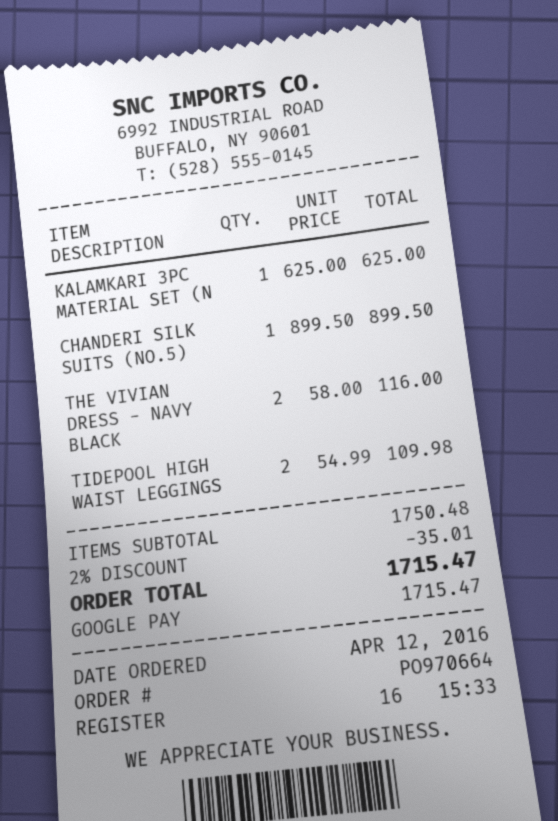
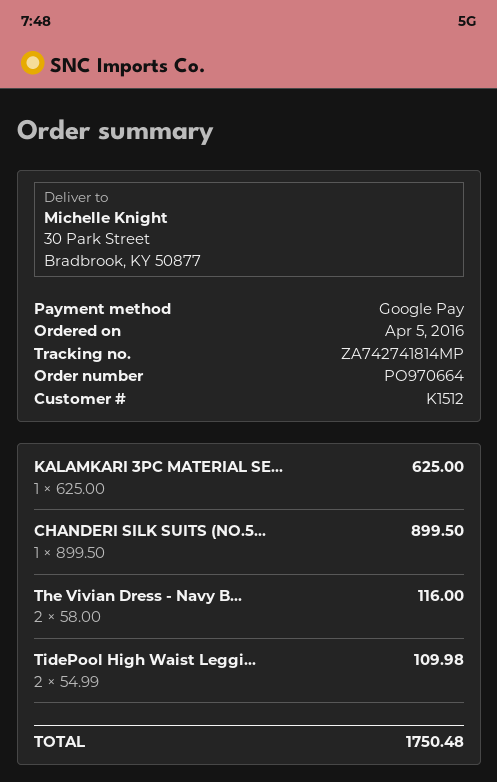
order date: 2016-04-12 -> 2016-04-05
discount: 2% = 35.01 -> none
total: 1715.47 -> 1750.48

